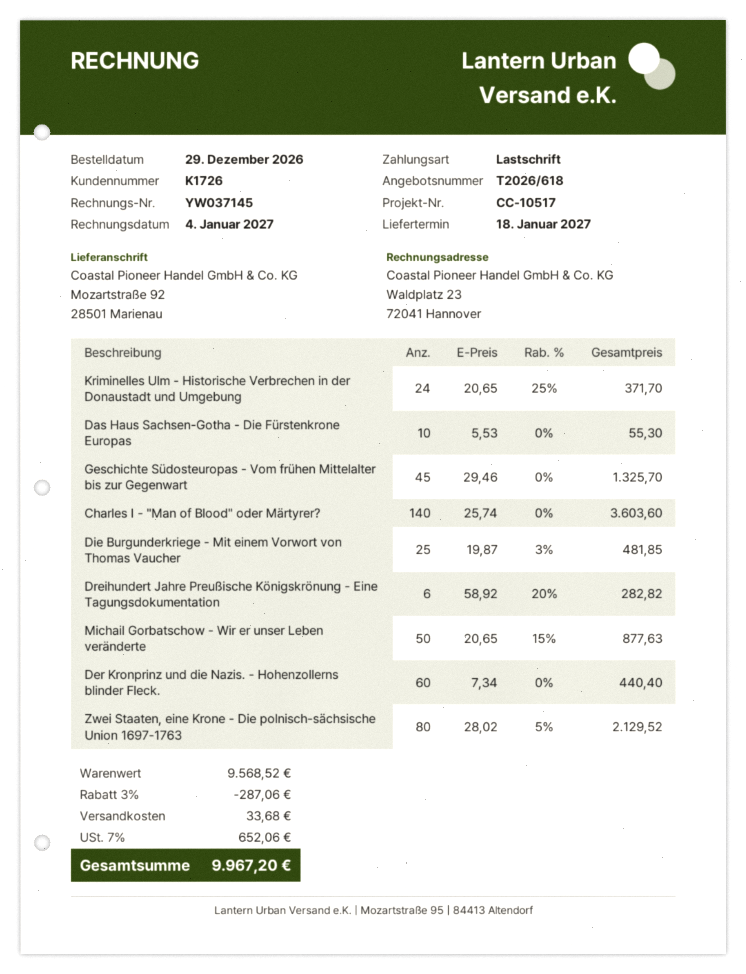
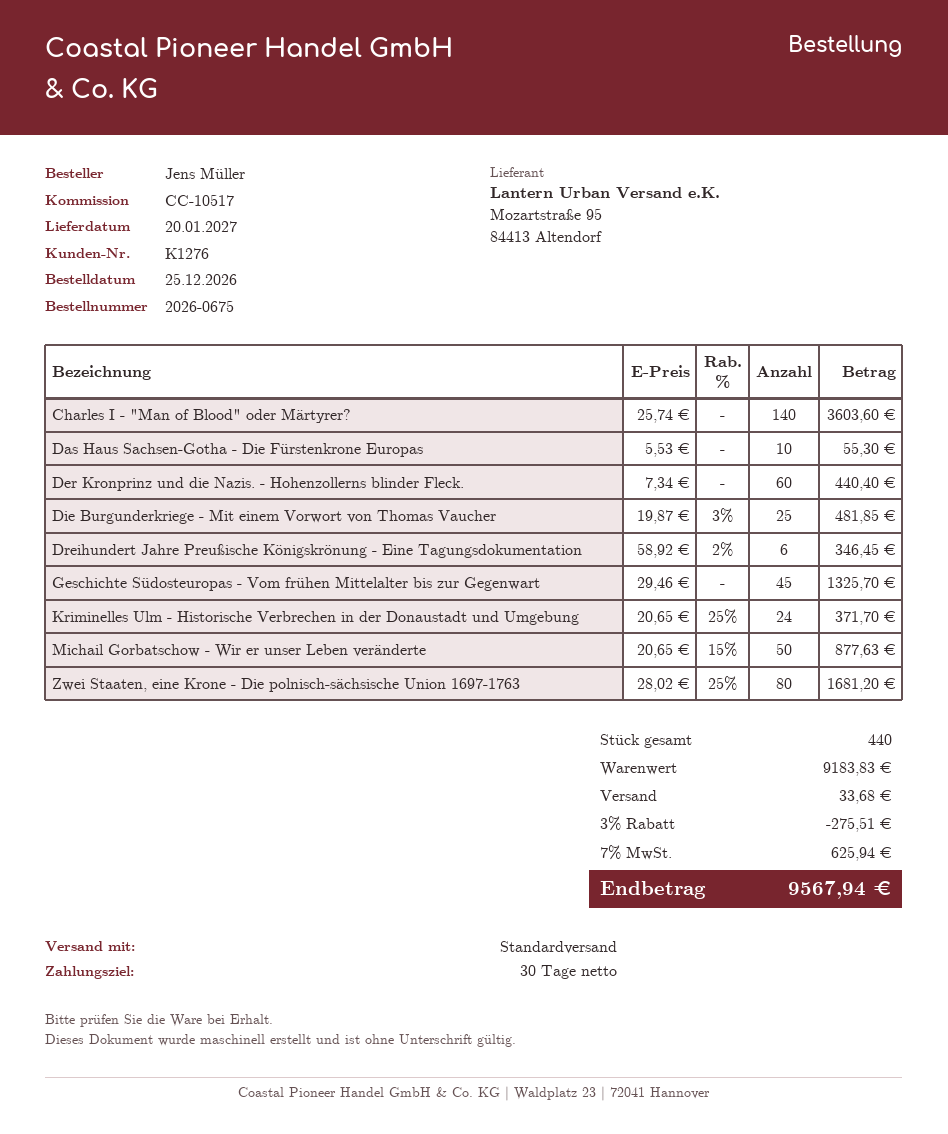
order date: 2026-12-29 -> 2026-12-25
delivery date: 2027-01-18 -> 2027-01-20
customer number: K1726 -> K1276
Dreihundert Jahre Preußische Königskrönung - Eine Tagungsdokumentation: 6 x 58.92 - 20% = 282.82 -> 6 x 58.92 - 2% = 346.45
Zwei Staaten, eine Krone - Die polnisch-sächsische Union 1697-1763: 80 x 28.02 - 5% = 2129.52 -> 80 x 28.02 - 25% = 1681.20
subtotal: 9568.52 -> 9183.83
discount: 3% = 287.06 -> 3% = 275.51
tax: 7% = 652.06 -> 7% = 625.94
total: 9967.20 -> 9567.94

